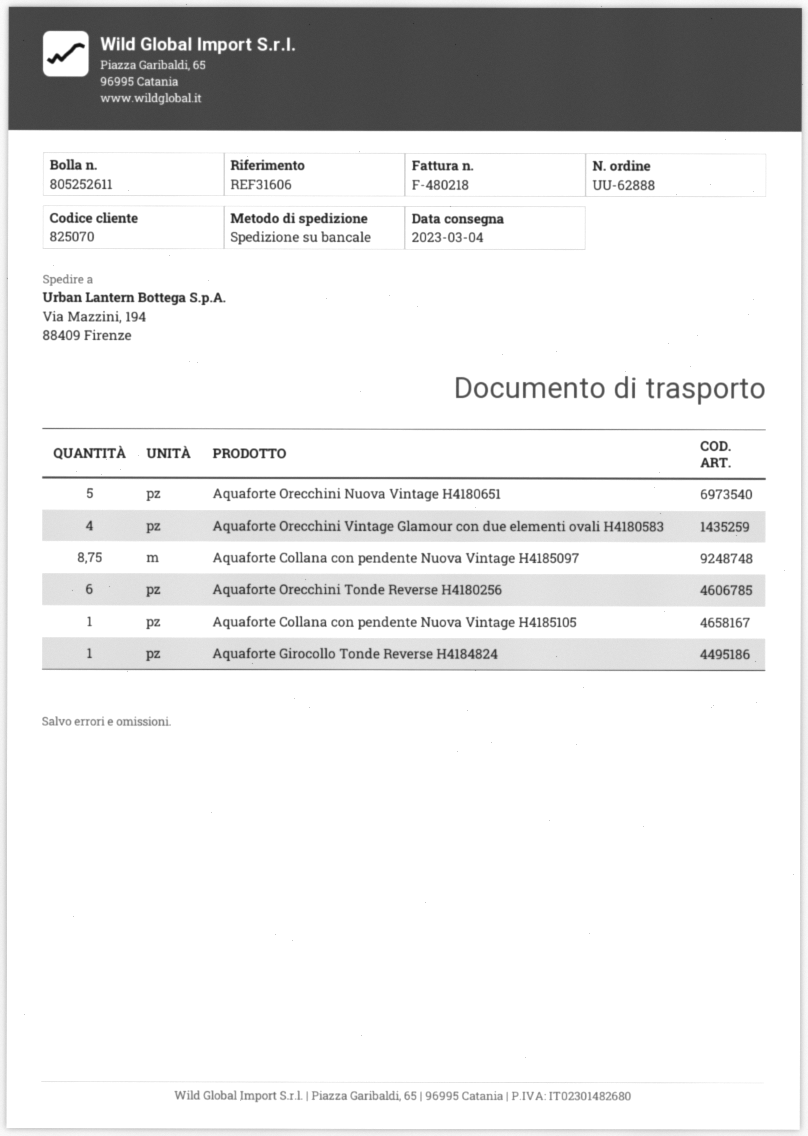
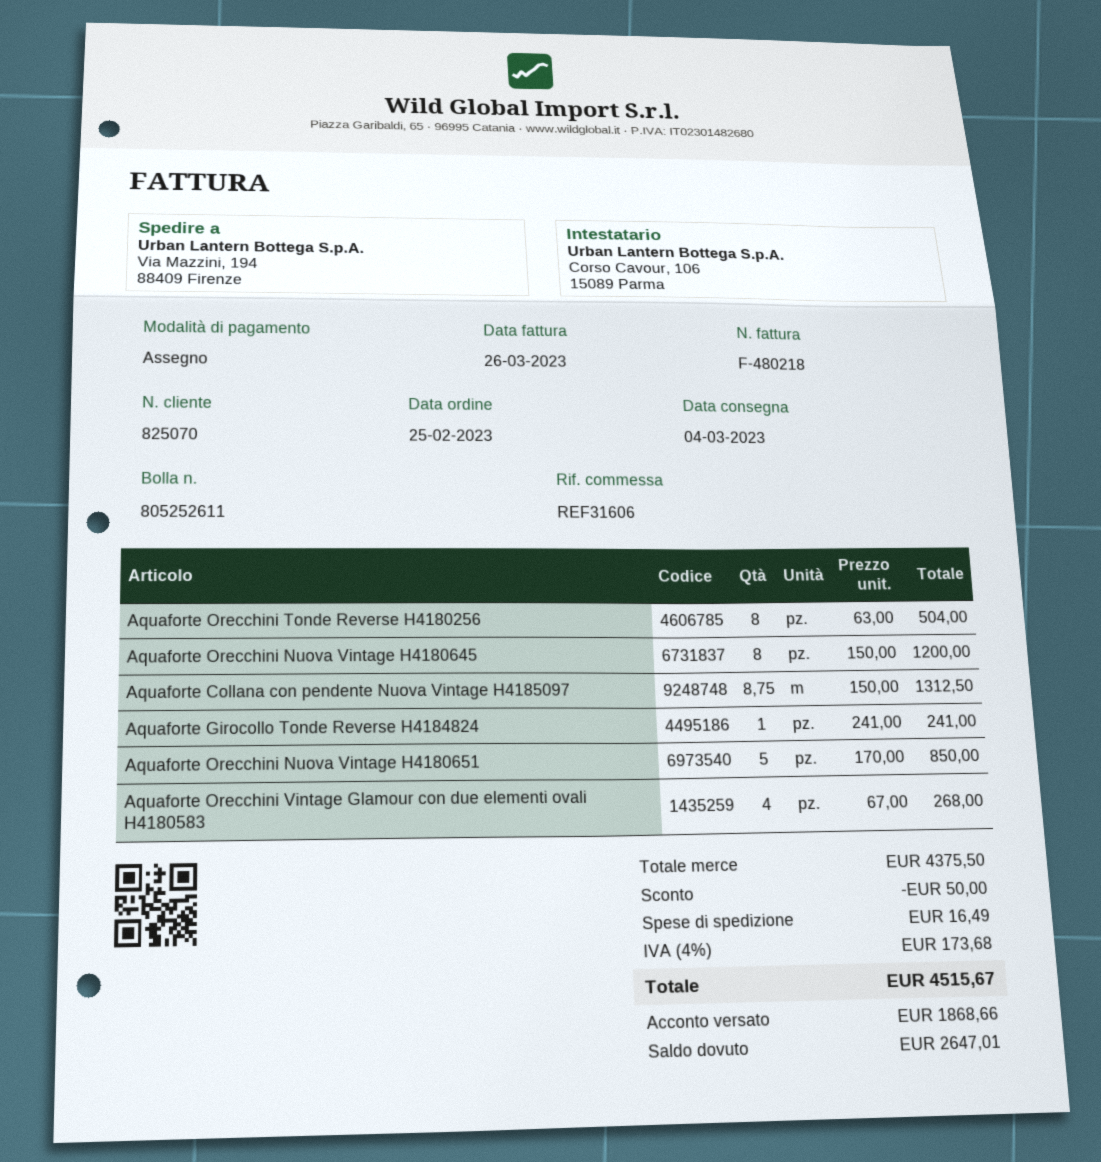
Aquaforte Orecchini Tonde Reverse H4180256: 6 -> 8
Aquaforte Collana con pendente Nuova Vintage H4185105: 1 -> none
Aquaforte Orecchini Nuova Vintage H4180645: none -> 8

